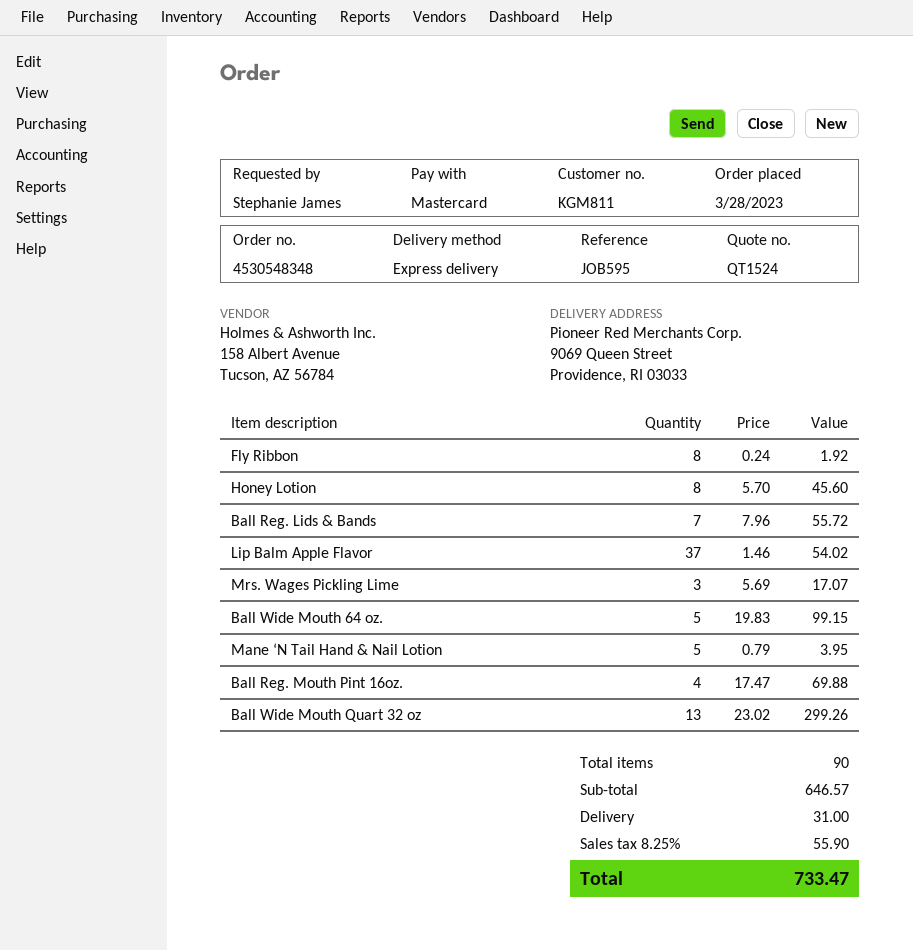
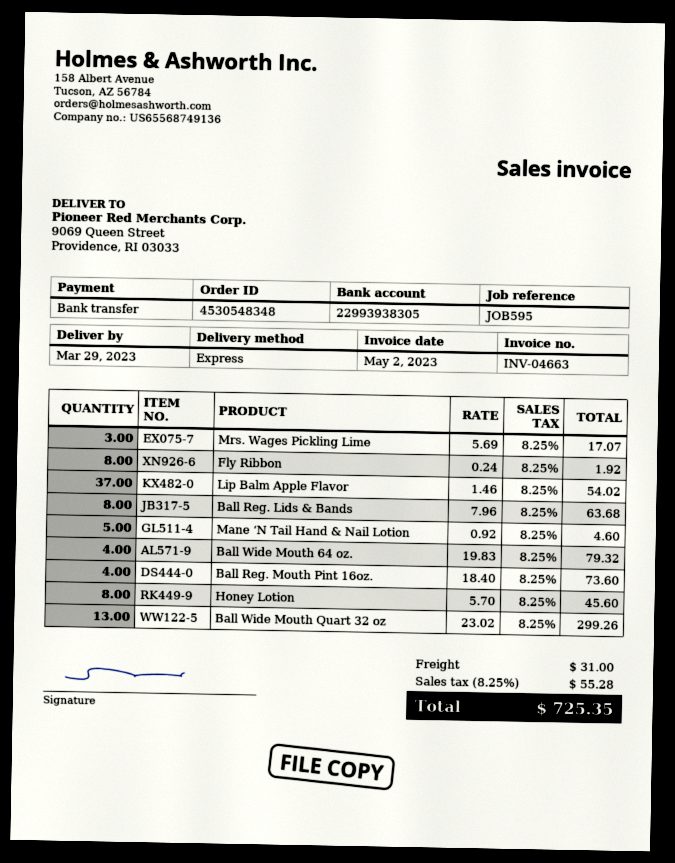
payment method: Mastercard -> bank transfer
Ball Reg. Lids & Bands: 7 x 7.96 = 55.72 -> 8 x 7.96 = 63.68
Ball Wide Mouth 64 oz.: 5 x 19.83 = 99.15 -> 4 x 19.83 = 79.32
Mane ‘N Tail Hand & Nail Lotion: 5 x 0.79 = 3.95 -> 5 x 0.92 = 4.60
Ball Reg. Mouth Pint 16oz.: 4 x 17.47 = 69.88 -> 4 x 18.40 = 73.60
tax: 8.25% = 55.90 -> 8.25% = 55.28
total: 733.47 -> 725.35

